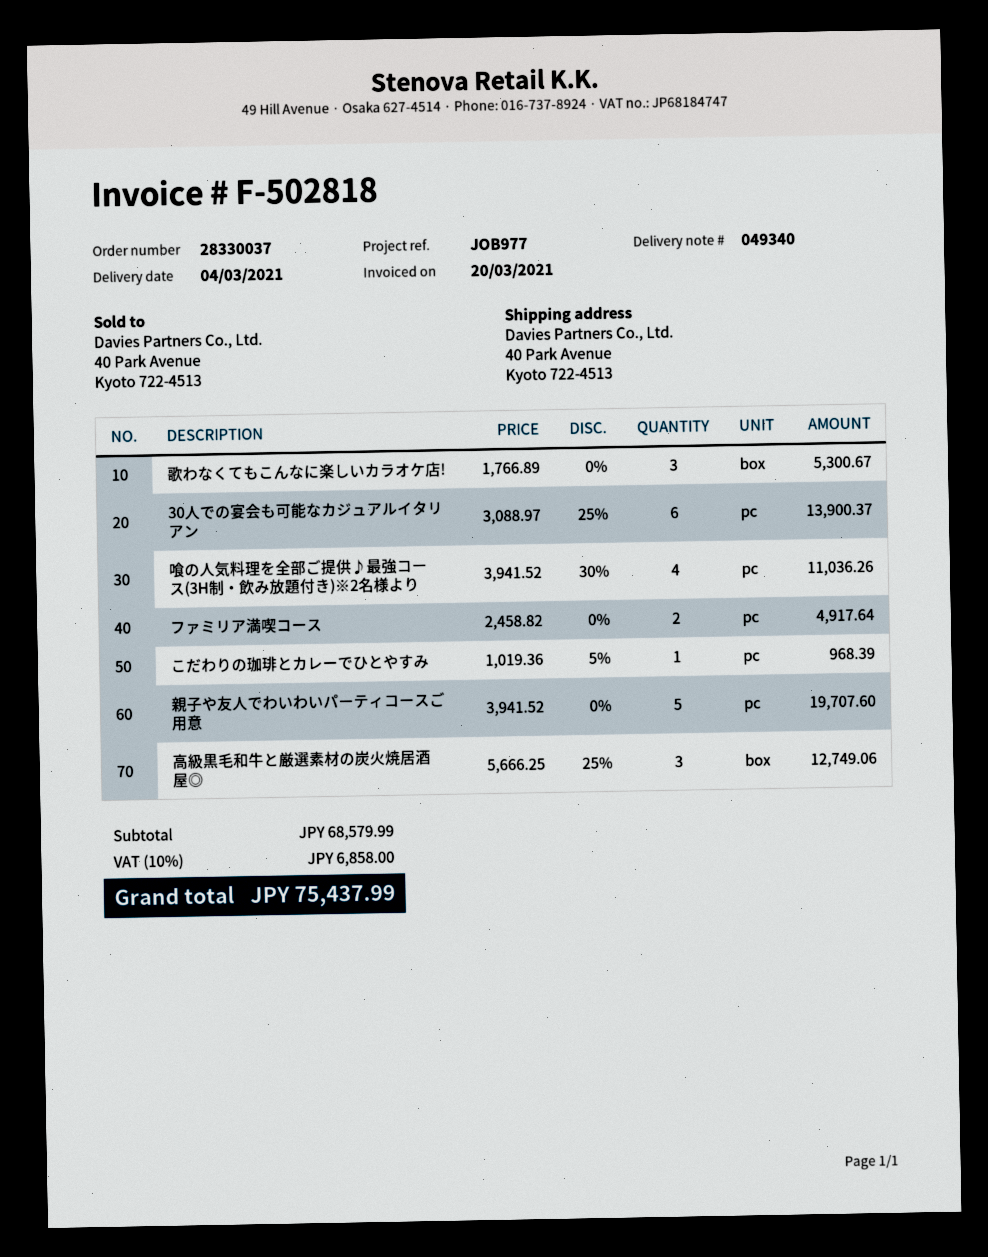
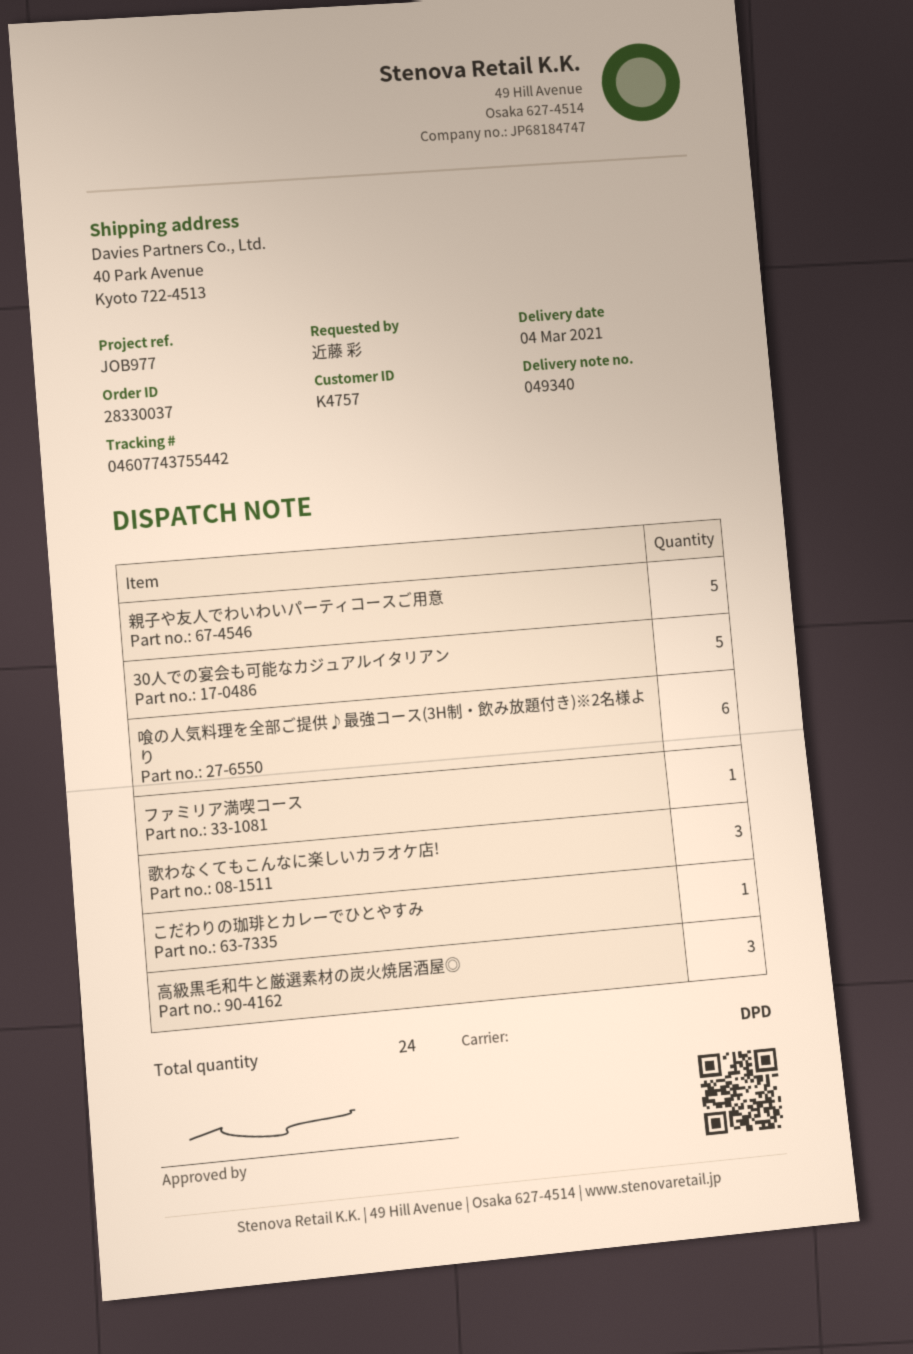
30人での宴会も可能なカジュアルイタリアン: 6 -> 5
喰の人気料理を全部ご提供♪最強コース(3H制・飲み放題付き)※2名様より: 4 -> 6
ファミリア満喫コース: 2 -> 1

